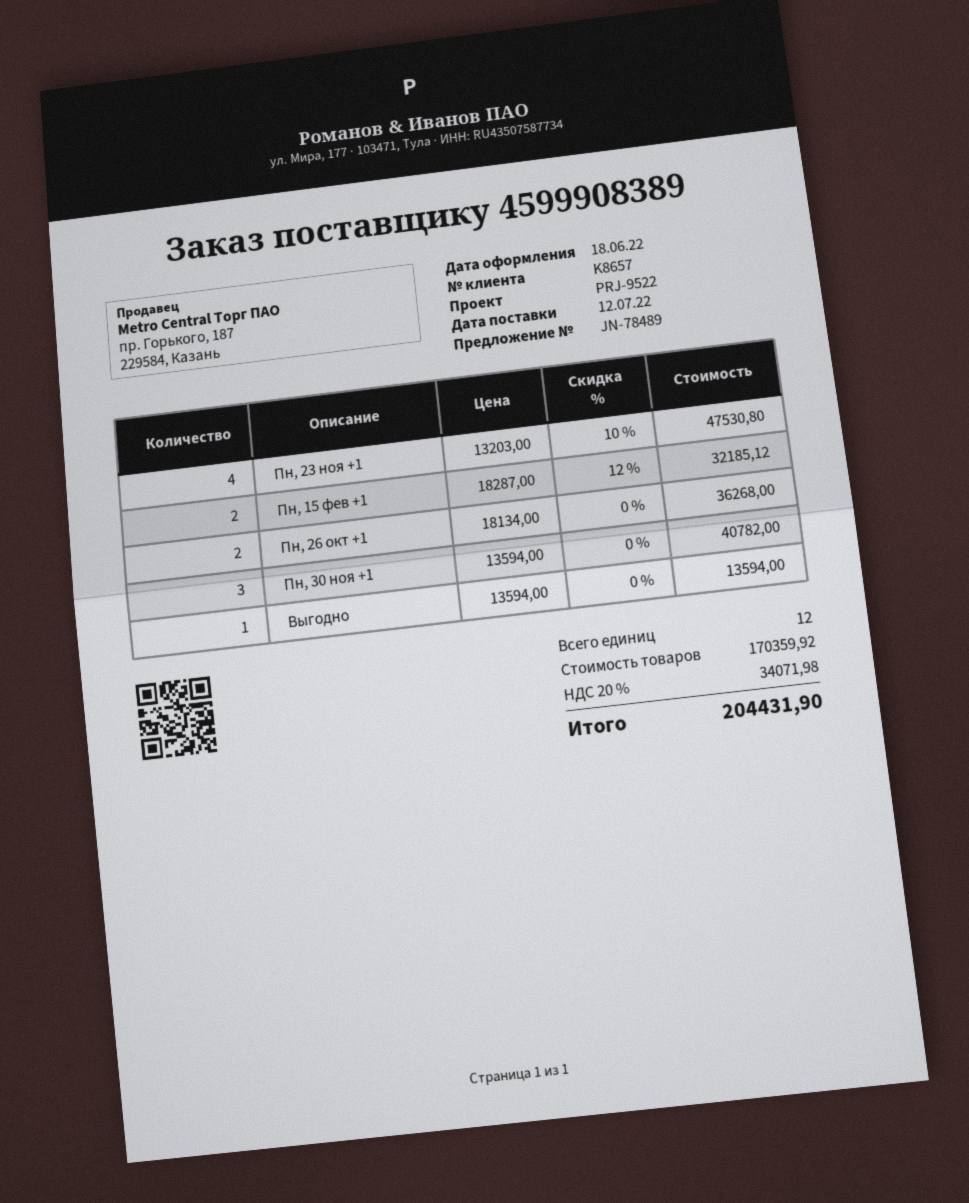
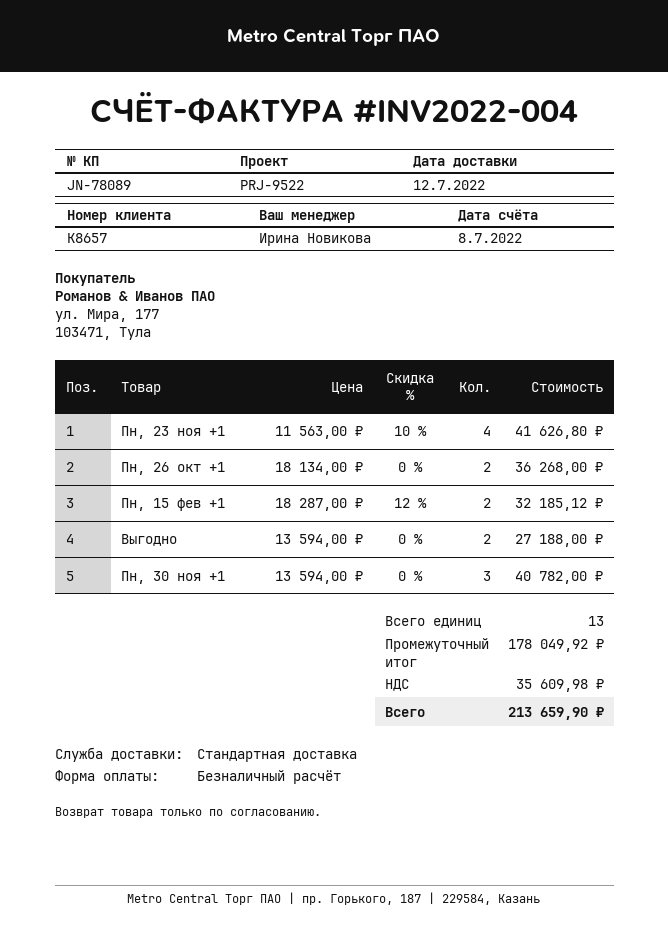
quote number: JN-78489 -> JN-78089
Пн, 23 ноя +1: 4 x 13203.00 - 10% = 47530.80 -> 4 x 11563.00 - 10% = 41626.80
Выгодно: 1 x 13594.00 = 13594.00 -> 2 x 13594.00 = 27188.00
total quantity: 12 -> 13
subtotal: 170359.92 -> 178049.92
tax: 34071.98 -> 35609.98
total: 204431.90 -> 213659.90

